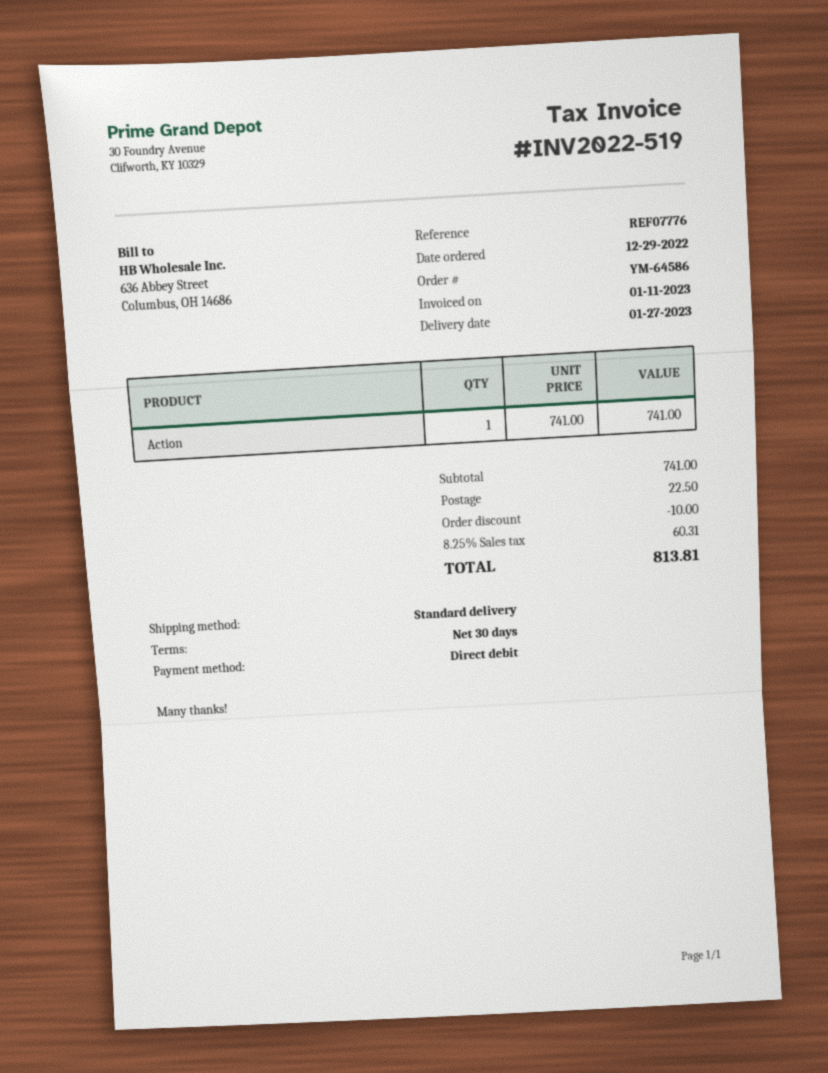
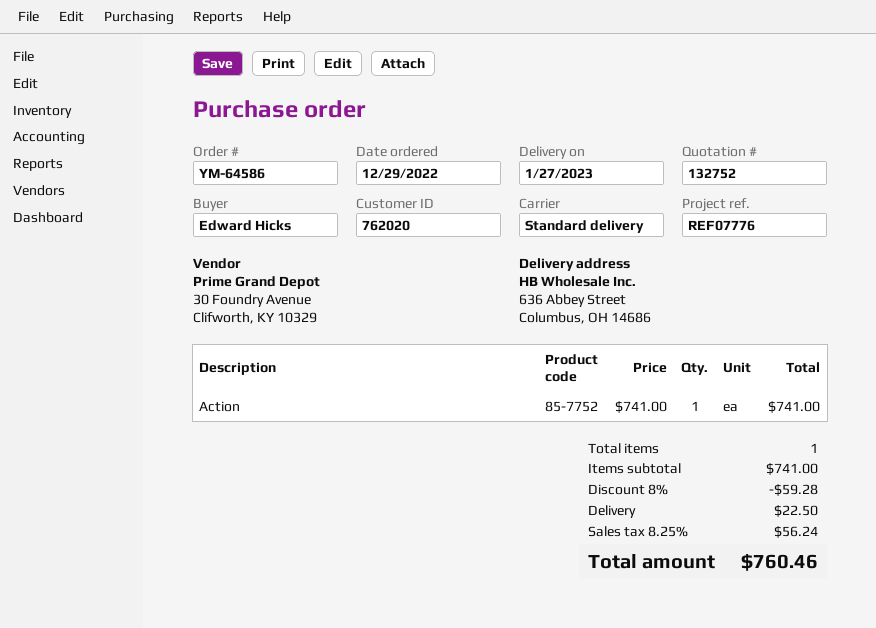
discount: 10.00 -> 59.28
tax: 8.25% = 60.31 -> 8.25% = 56.24
total: 813.81 -> 760.46

